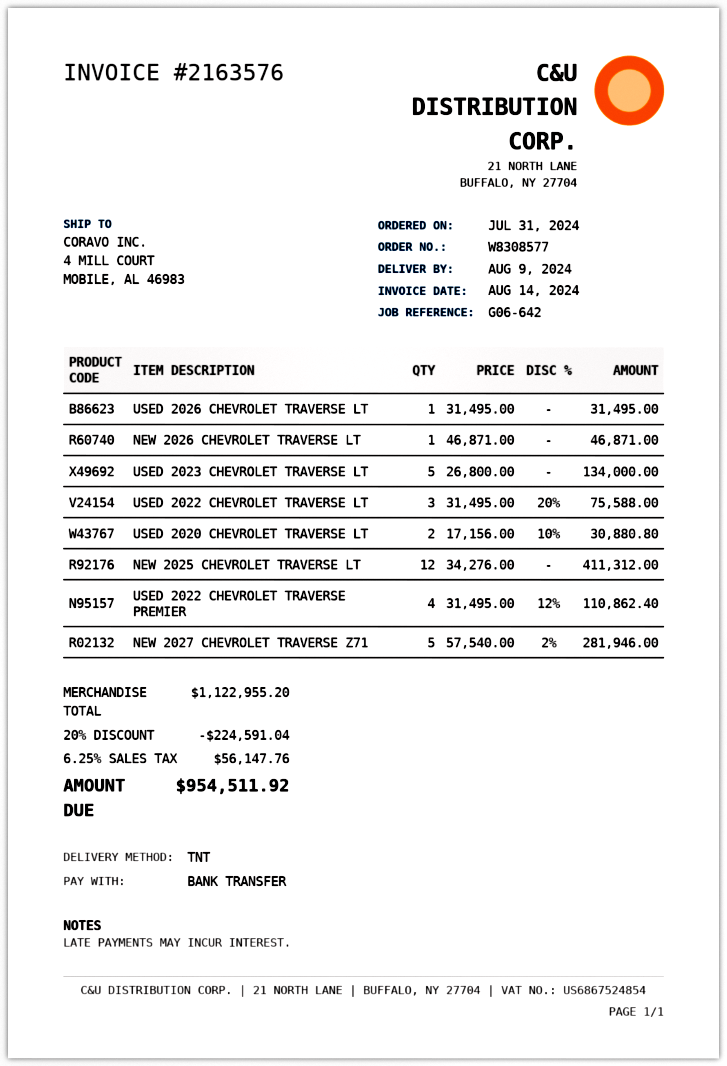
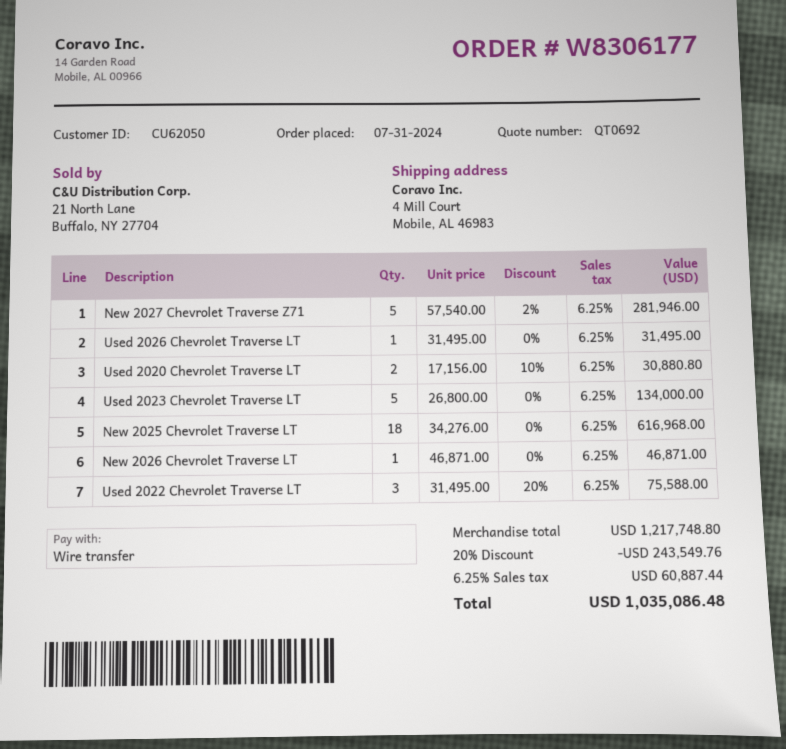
order number: W8308577 -> W8306177
NEW 2025 CHEVROLET TRAVERSE LT: 12 x 34276.00 = 411312.00 -> 18 x 34276.00 = 616968.00
USED 2022 CHEVROLET TRAVERSE PREMIER: 4 x 31495.00 - 12% = 110862.40 -> none
subtotal: 1122955.20 -> 1217748.80
discount: 20% = 224591.04 -> 20% = 243549.76
tax: 6.25% = 56147.76 -> 6.25% = 60887.44
total: 954511.92 -> 1035086.48

